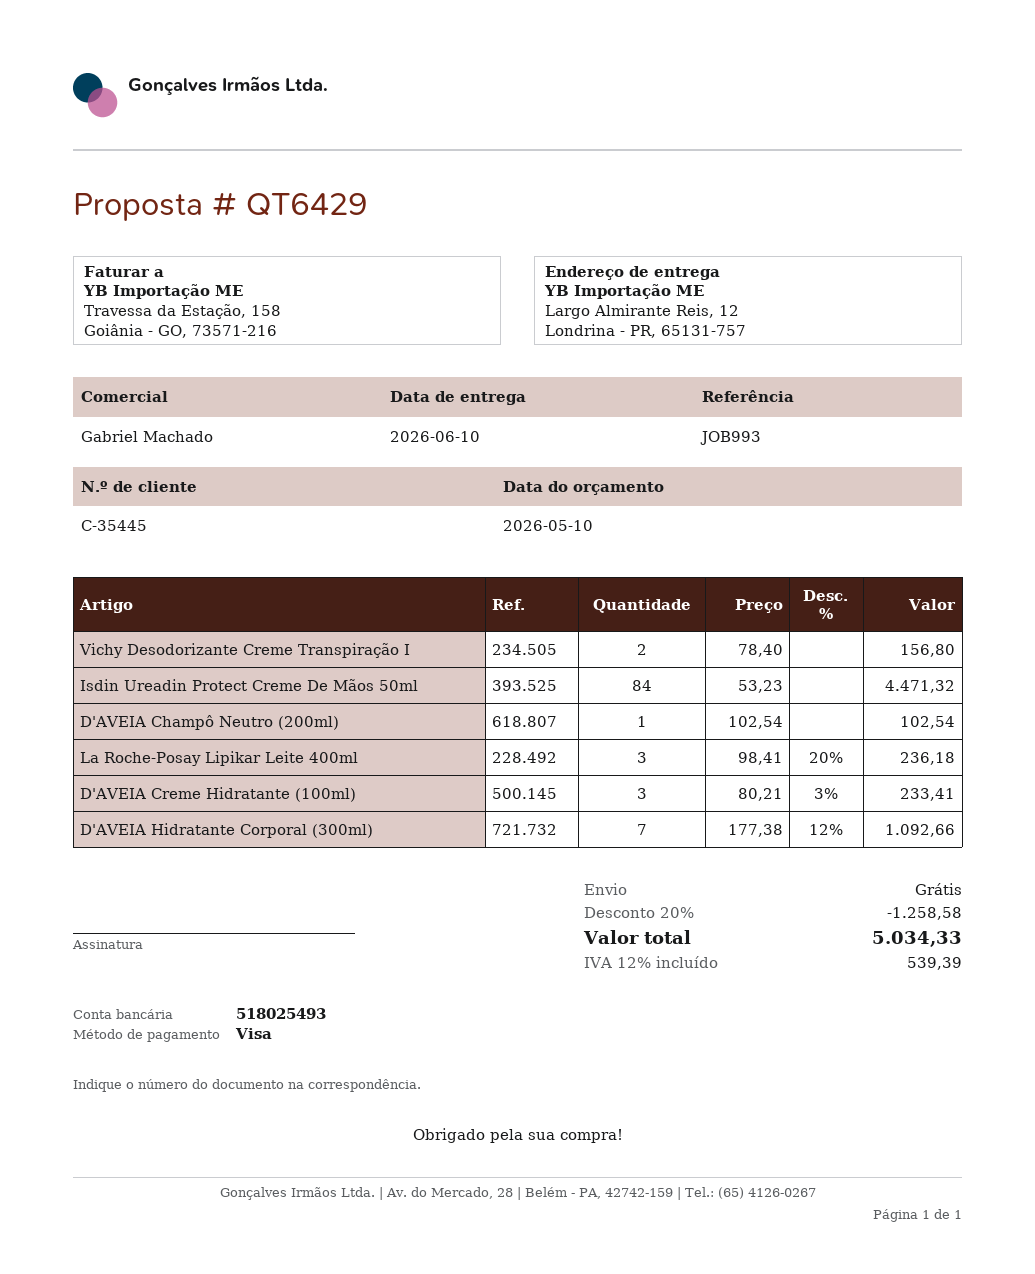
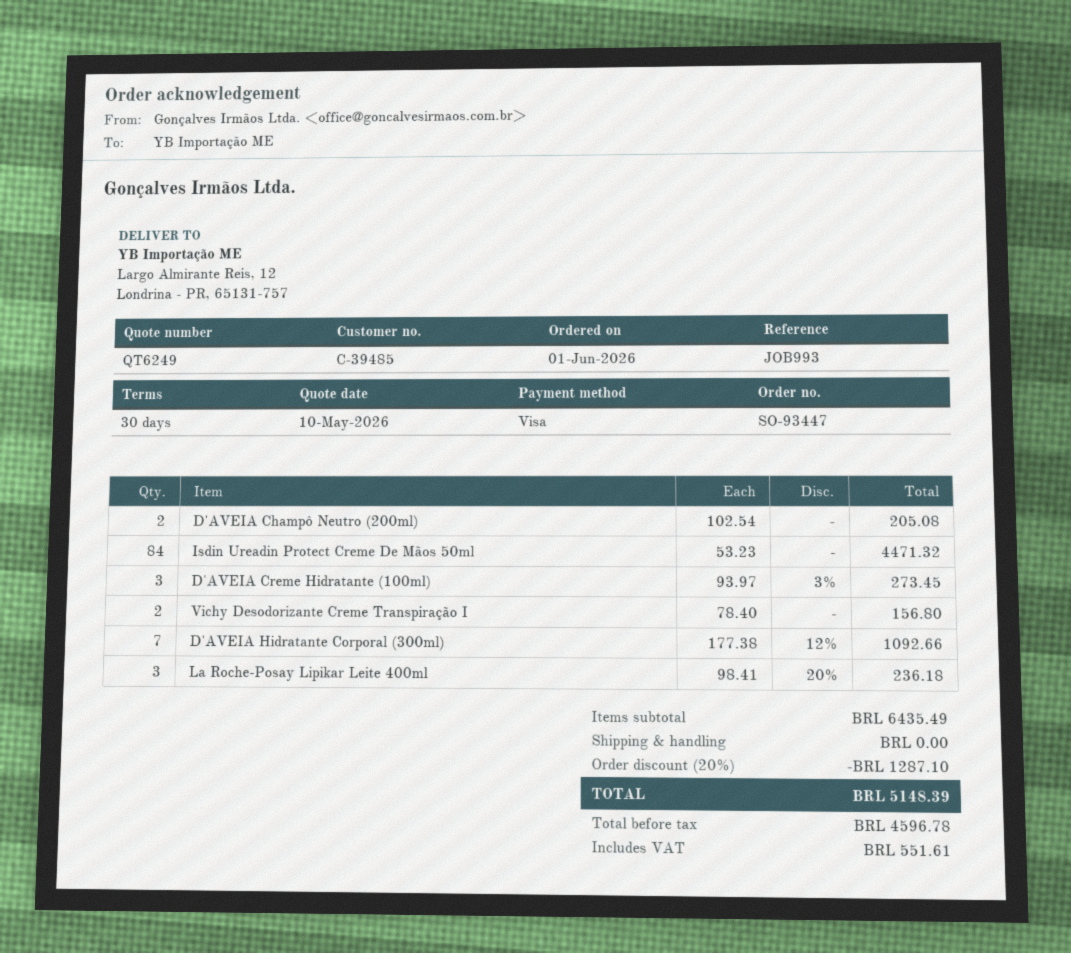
quote number: QT6429 -> QT6249
customer number: C-35445 -> C-39485
D'AVEIA Champô Neutro (200ml): 1 x 102.54 = 102.54 -> 2 x 102.54 = 205.08
D'AVEIA Creme Hidratante (100ml): 3 x 80.21 - 3% = 233.41 -> 3 x 93.97 - 3% = 273.45
discount: 20% = 1258.58 -> 20% = 1287.10
tax: 539.39 -> 551.61
total: 5034.33 -> 5148.39

